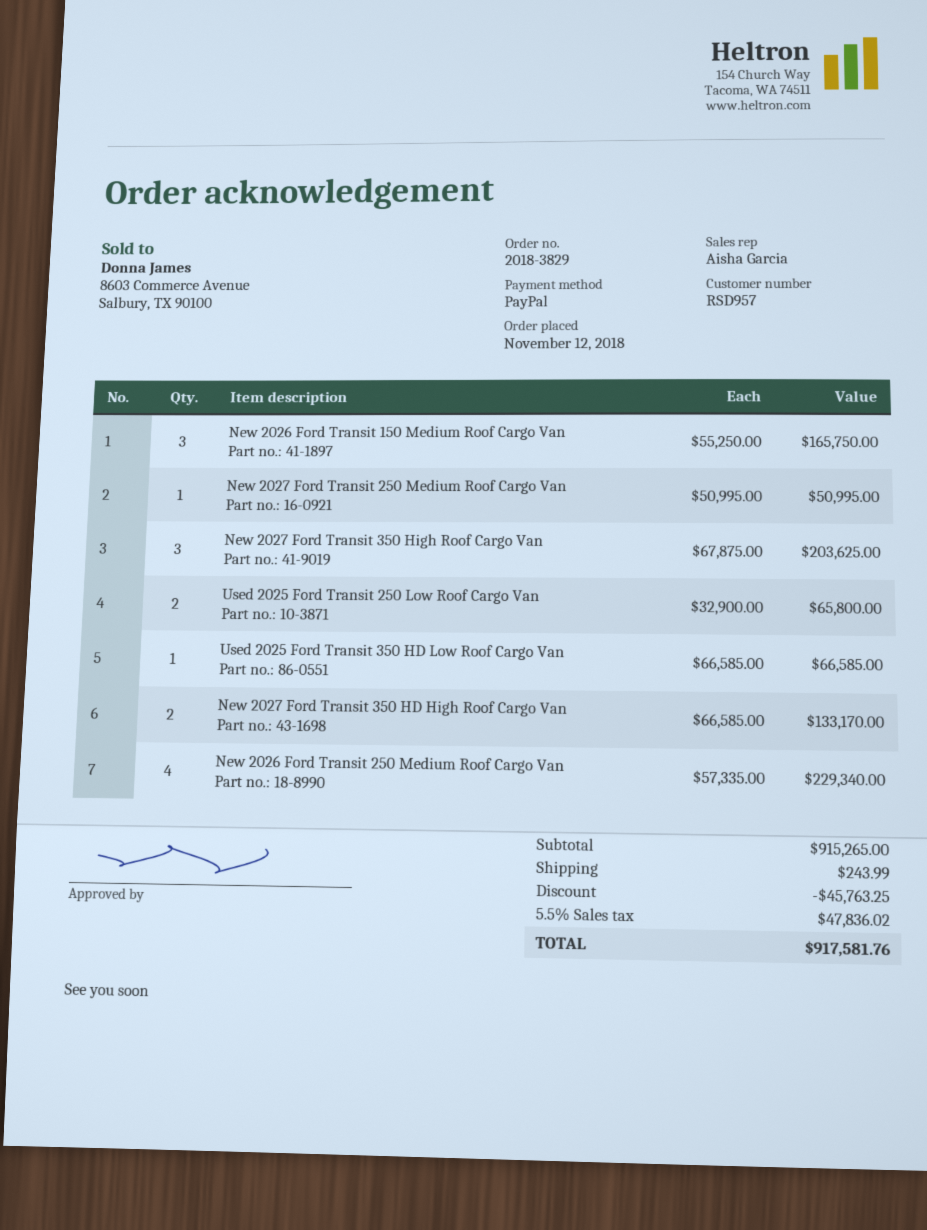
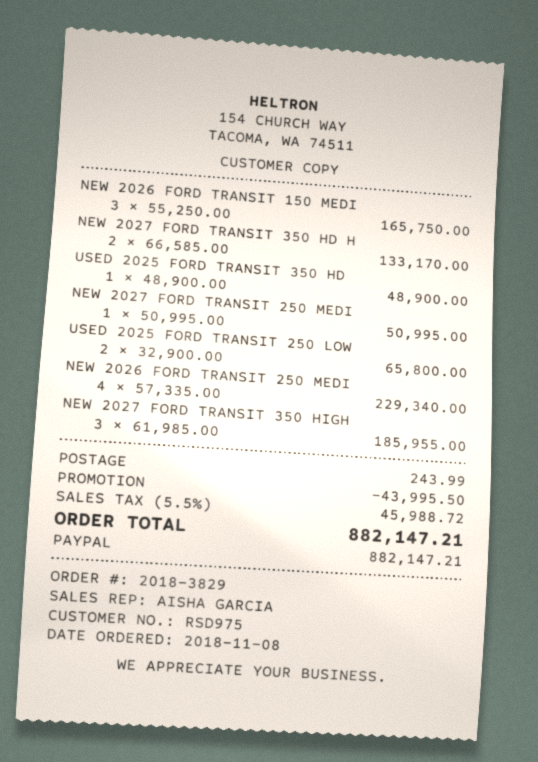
order date: 2018-11-12 -> 2018-11-08
customer number: RSD957 -> RSD975
New 2027 Ford Transit 350 High Roof Cargo Van: 3 x 67875.00 = 203625.00 -> 3 x 61985.00 = 185955.00
Used 2025 Ford Transit 350 HD Low Roof Cargo Van: 1 x 66585.00 = 66585.00 -> 1 x 48900.00 = 48900.00
discount: 45763.25 -> 43995.50
tax: 5.5% = 47836.02 -> 5.5% = 45988.72
total: 917581.76 -> 882147.21

